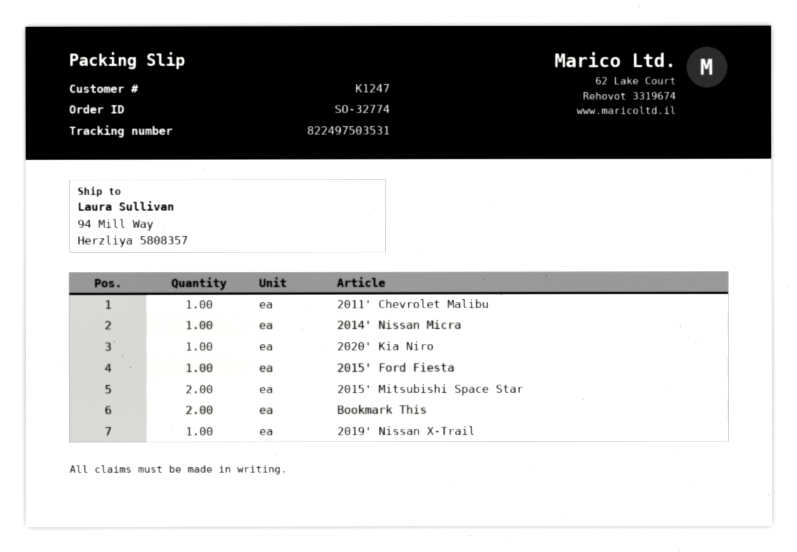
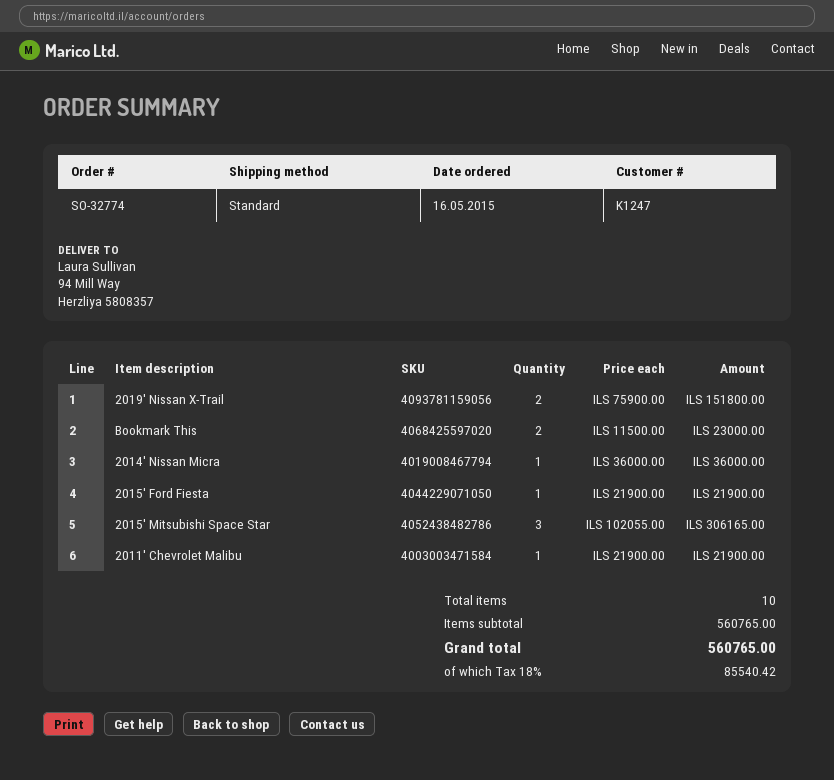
2020' Kia Niro: 1 -> none
2015' Mitsubishi Space Star: 2 -> 3
2019' Nissan X-Trail: 1 -> 2

